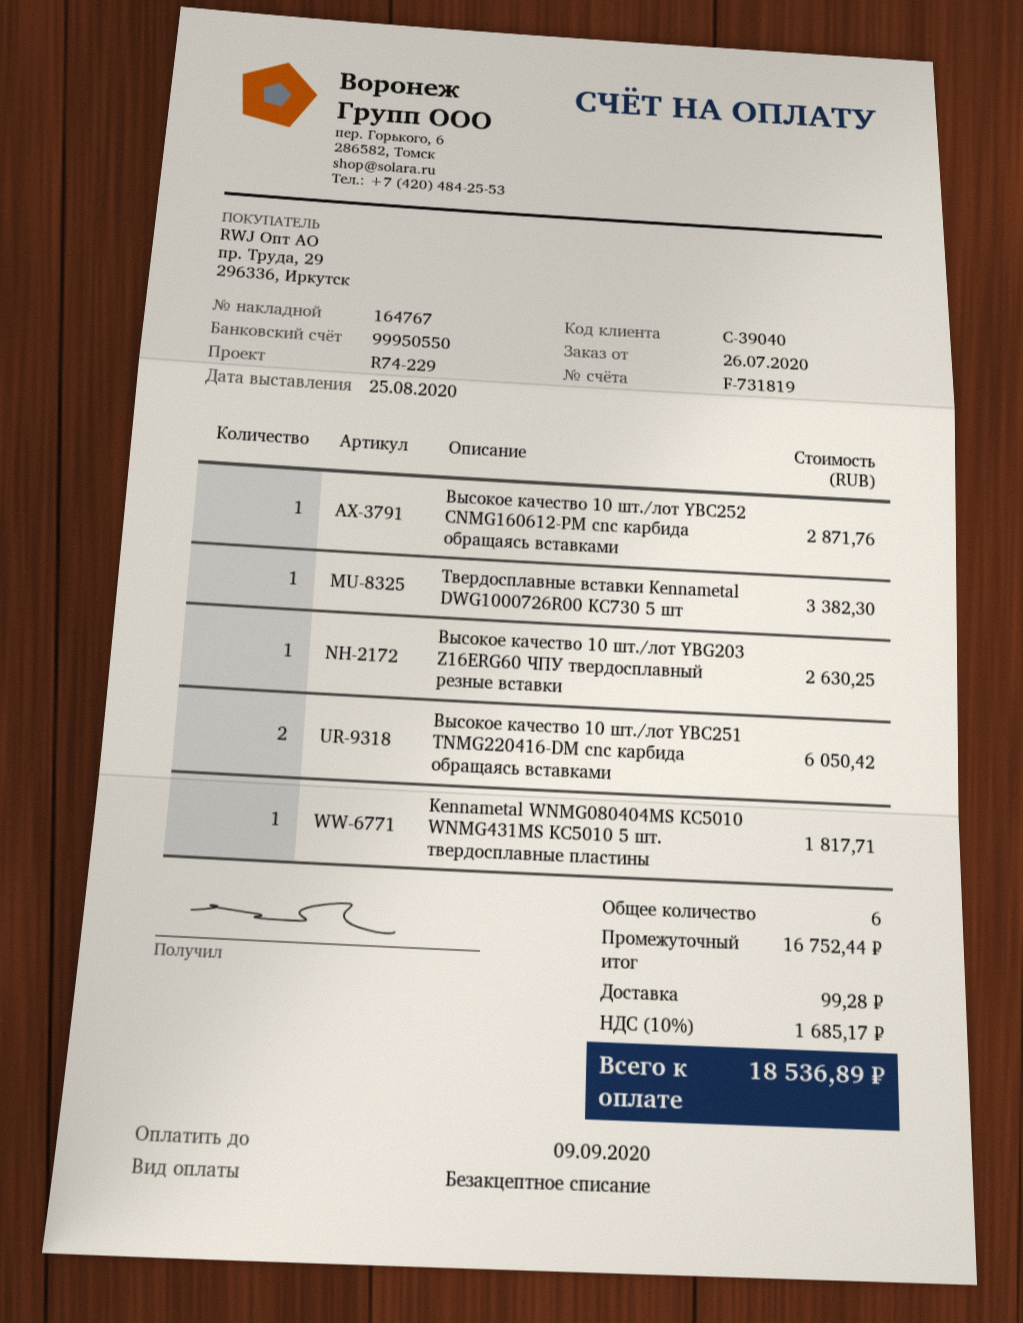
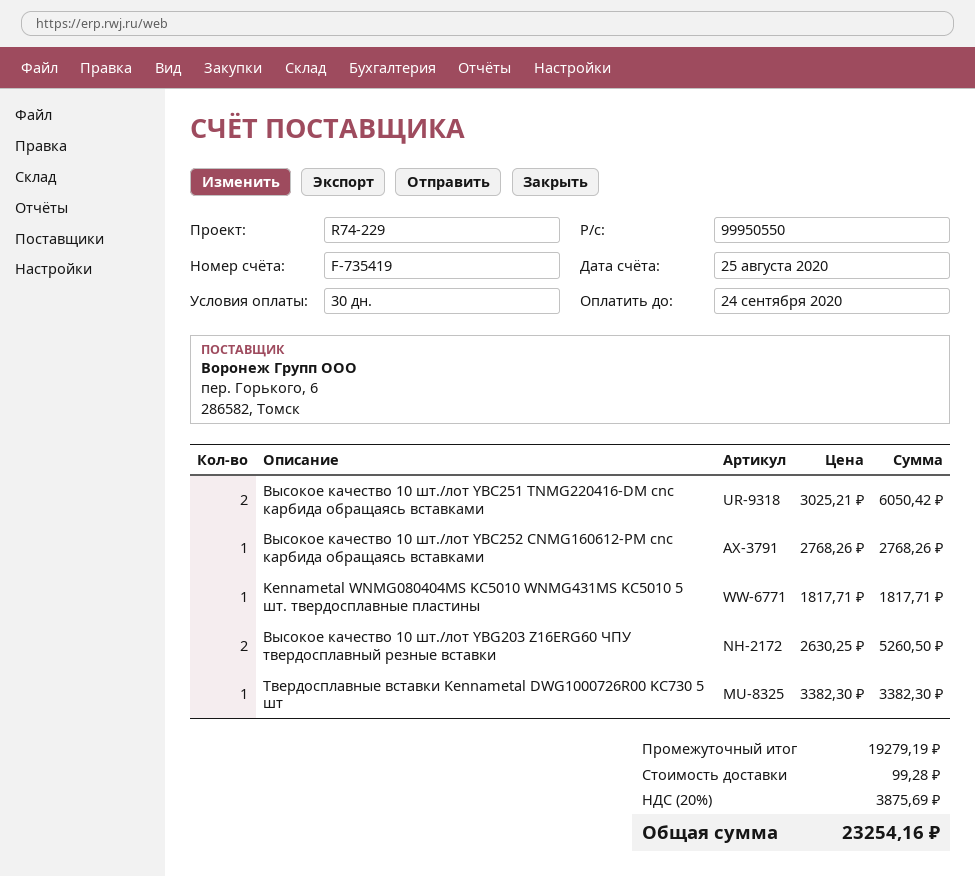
invoice number: F-731819 -> F-735419
due date: 2020-09-09 -> 2020-09-24
Высокое качество 10 шт./лот YBC252 CNMG160612-PM cnc карбида обращаясь вставками: 1 for 2871.76 -> 1 for 2768.26
Высокое качество 10 шт./лот YBG203 Z16ERG60 ЧПУ твердосплавный резные вставки: 1 for 2630.25 -> 2 for 5260.50
subtotal: 16752.44 -> 19279.19
tax: 10% = 1685.17 -> 20% = 3875.69
total: 18536.89 -> 23254.16

